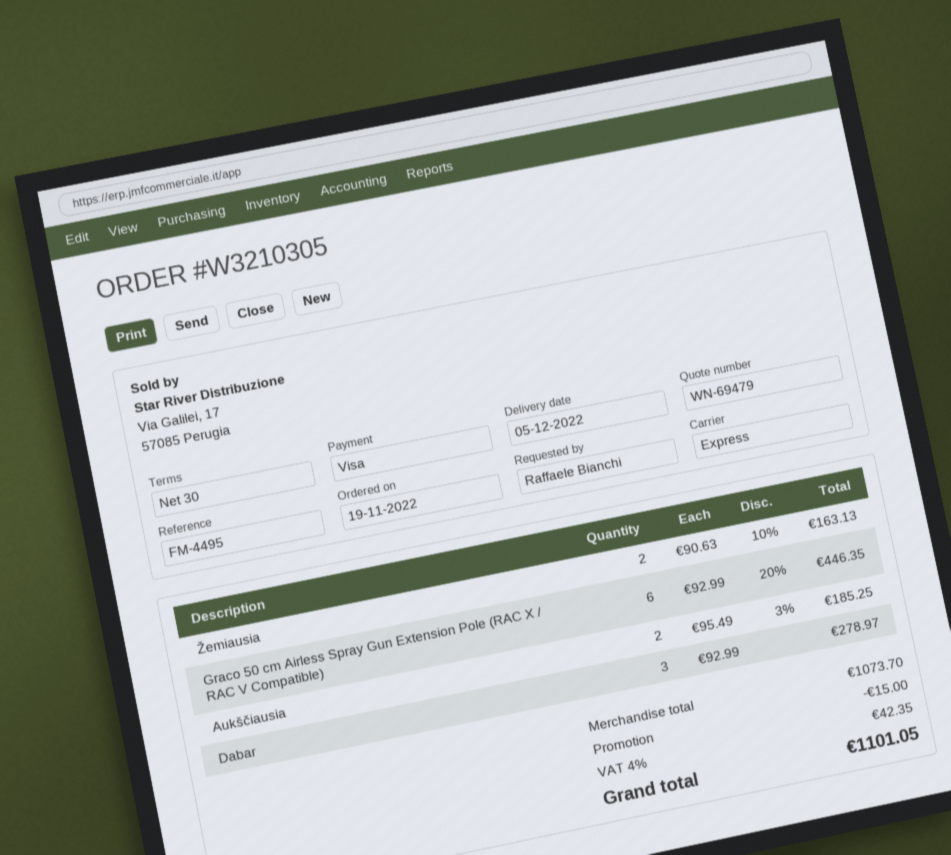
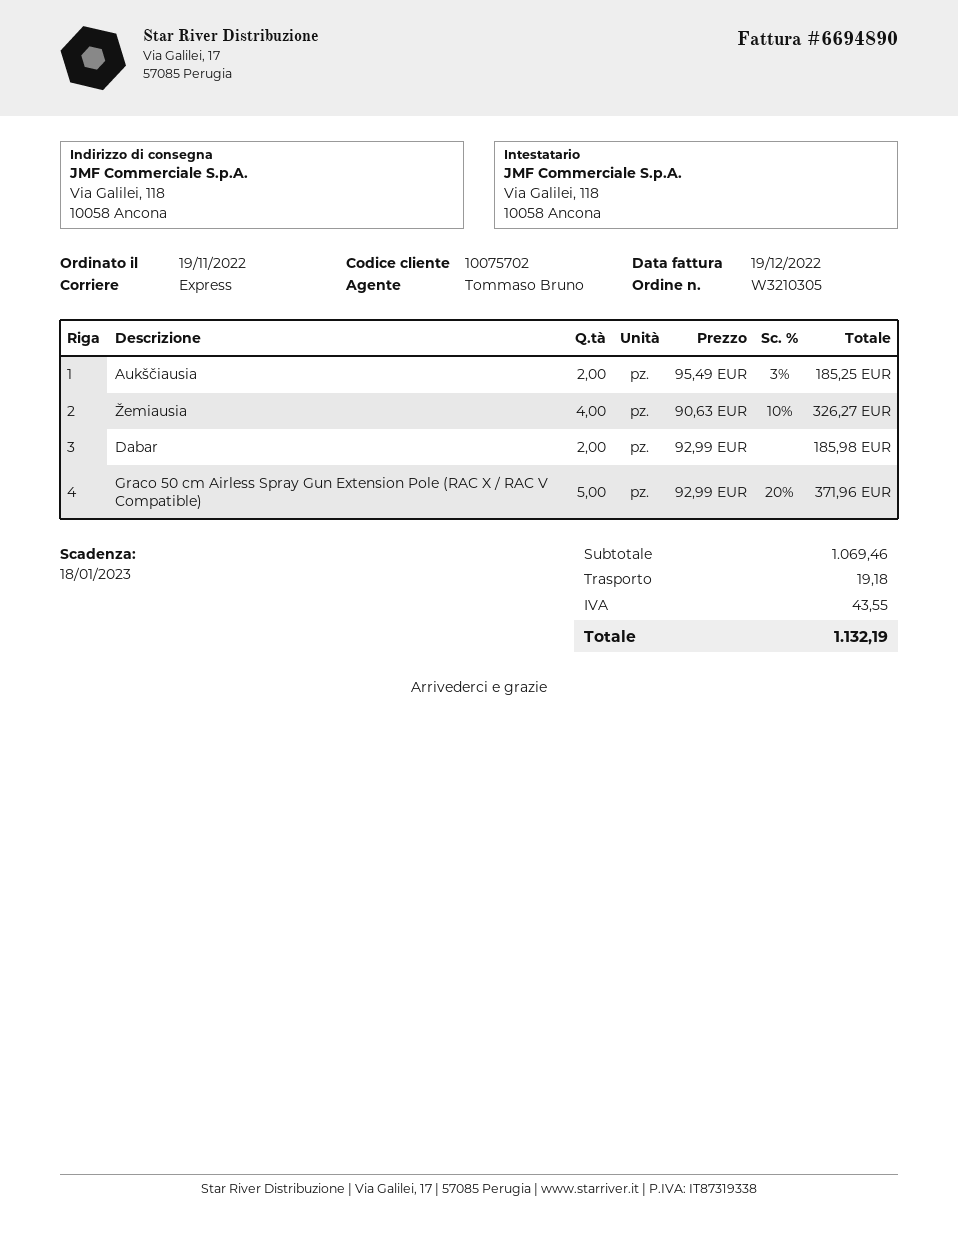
Žemiausia: 2 x 90.63 - 10% = 163.13 -> 4 x 90.63 - 10% = 326.27
Graco 50 cm Airless Spray Gun Extension Pole (RAC X / RAC V Compatible): 6 x 92.99 - 20% = 446.35 -> 5 x 92.99 - 20% = 371.96
Dabar: 3 x 92.99 = 278.97 -> 2 x 92.99 = 185.98
subtotal: 1073.70 -> 1069.46
discount: 15.00 -> none
shipping: none -> 19.18
tax: 42.35 -> 43.55
total: 1101.05 -> 1132.19

